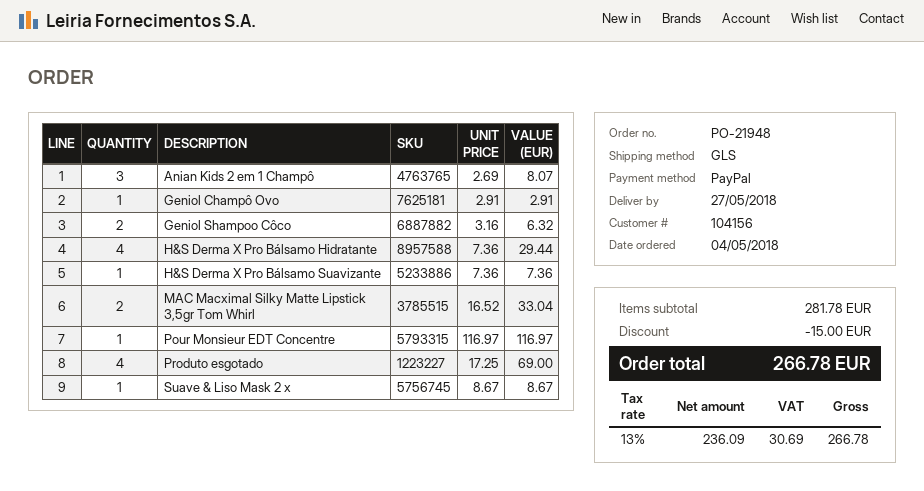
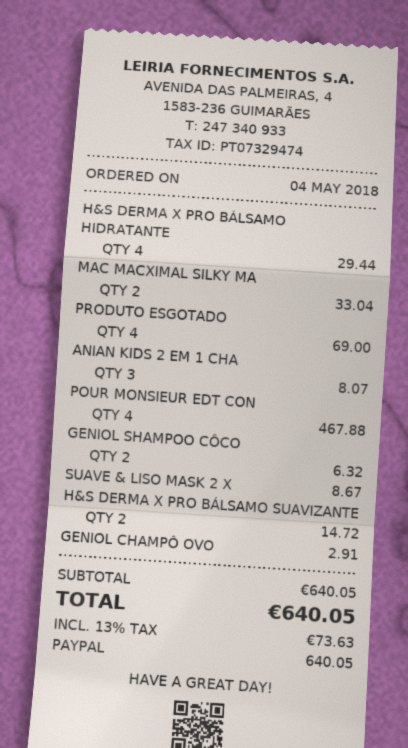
H&S Derma X Pro Bálsamo Suavizante: 1 for 7.36 -> 2 for 14.72
Pour Monsieur EDT Concentre: 1 for 116.97 -> 4 for 467.88
subtotal: 281.78 -> 640.05
discount: 15.00 -> none
tax: 13% = 30.69 -> 13% = 73.63
total: 266.78 -> 640.05

